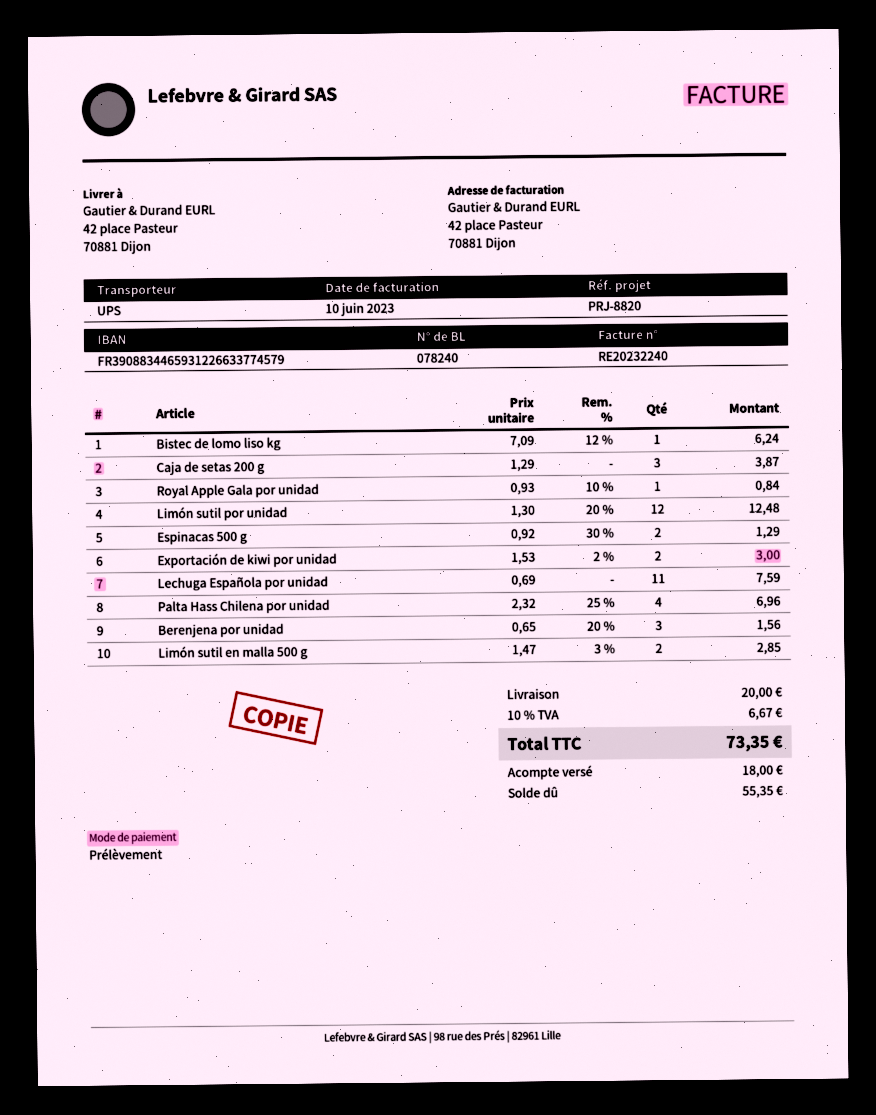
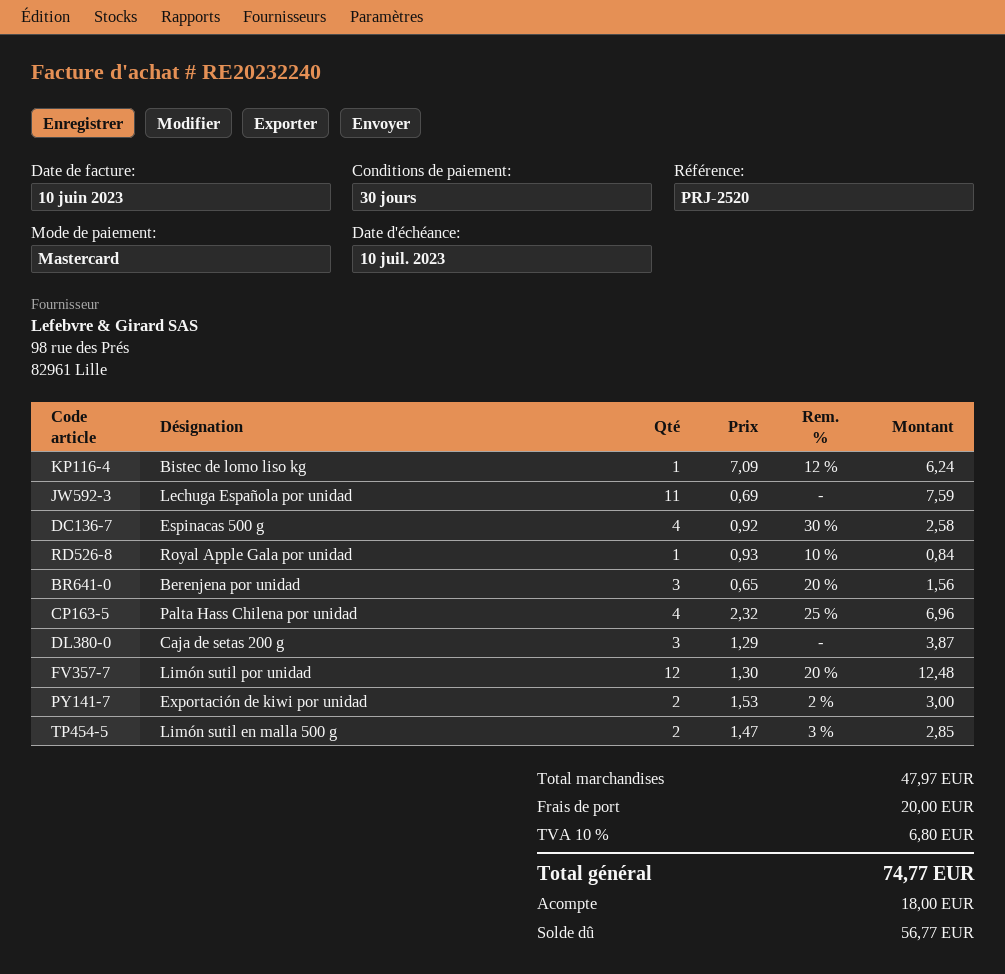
reference: PRJ-8820 -> PRJ-2520
payment method: direct debit -> Mastercard
Espinacas 500 g: 2 x 0.92 - 30% = 1.29 -> 4 x 0.92 - 30% = 2.58
tax: 10% = 6.67 -> 10% = 6.80
total: 73.35 -> 74.77
balance: 55.35 -> 56.77

